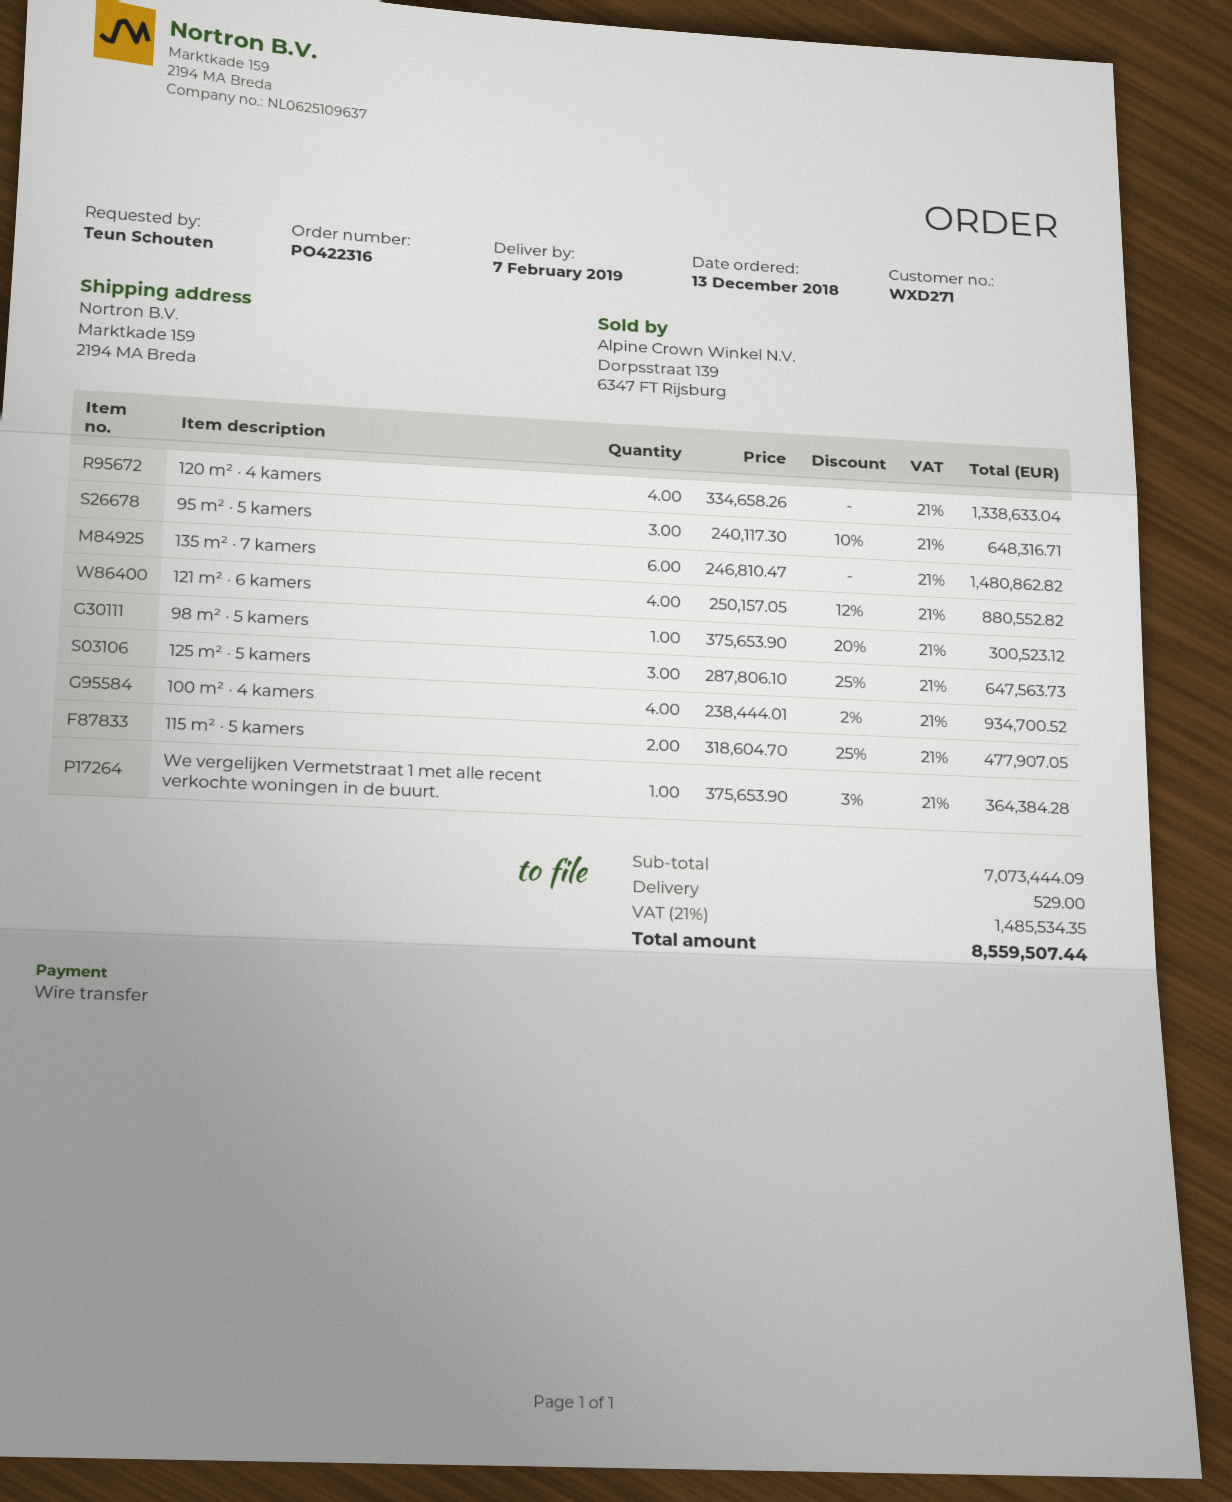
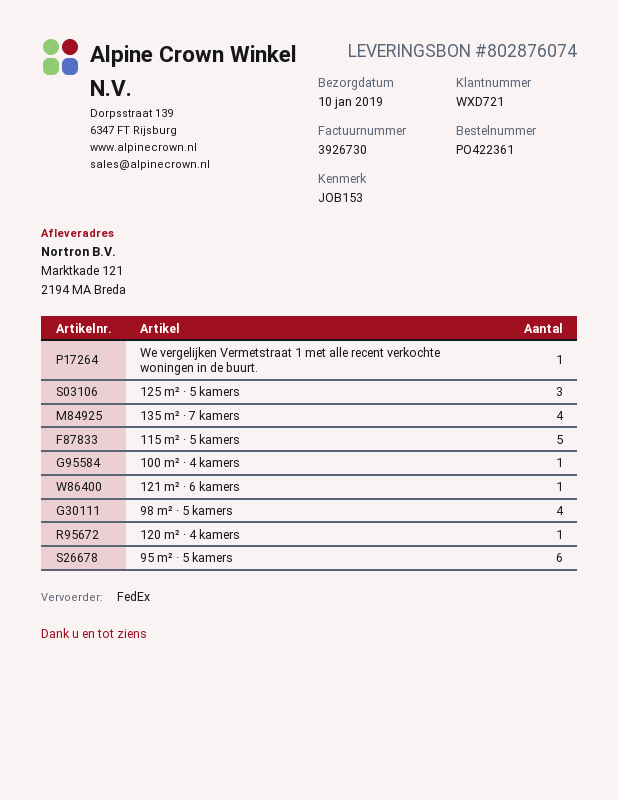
order number: PO422316 -> PO422361
delivery date: 2019-02-07 -> 2019-01-10
customer number: WXD271 -> WXD721
ship to: Marktkade 159, 2194 MA Breda -> Marktkade 121, 2194 MA Breda
120 m² · 4 kamers: 4 -> 1
95 m² · 5 kamers: 3 -> 6
135 m² · 7 kamers: 6 -> 4
121 m² · 6 kamers: 4 -> 1
98 m² · 5 kamers: 1 -> 4
100 m² · 4 kamers: 4 -> 1
115 m² · 5 kamers: 2 -> 5

